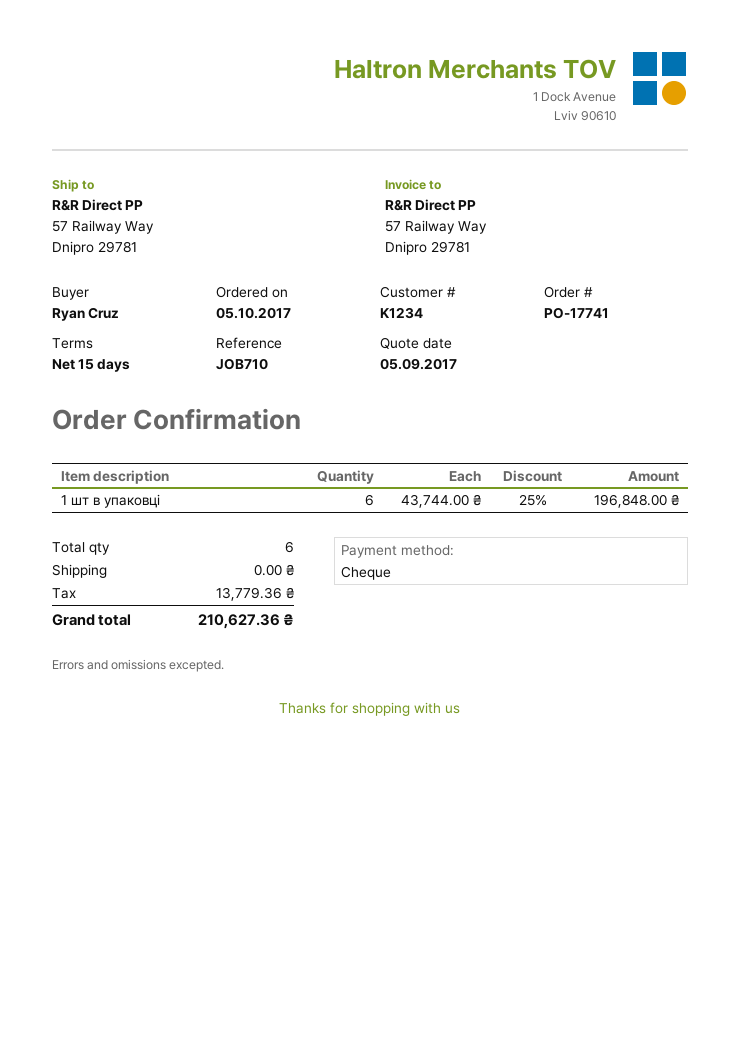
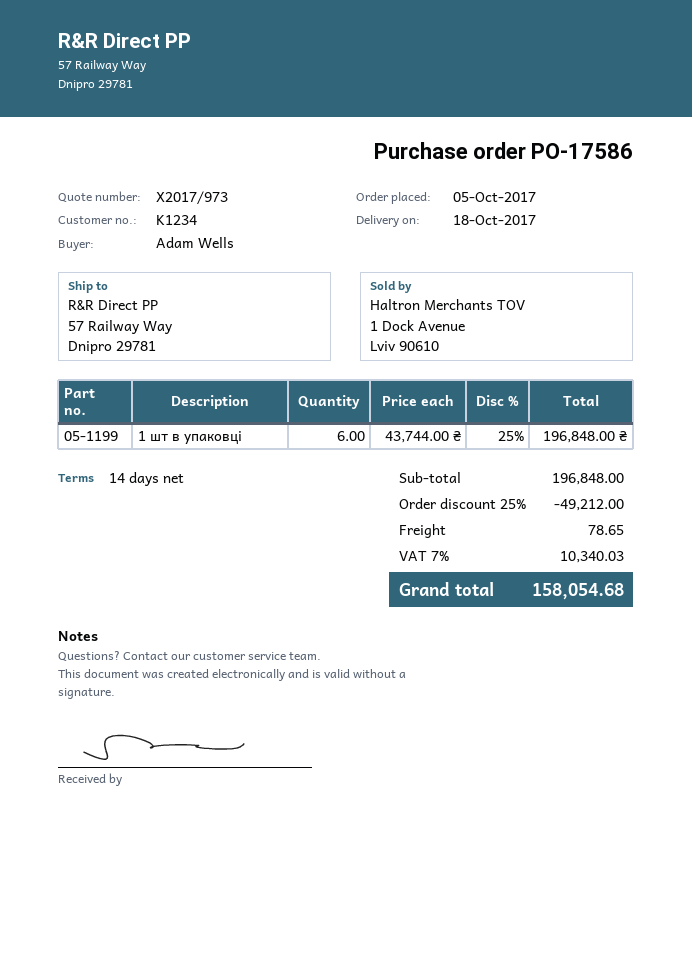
order number: PO-17741 -> PO-17586
payment terms: 15 days -> 14 days
ordered by: Ryan Cruz -> Adam Wells
discount: none -> 25% = 49212.00
shipping: 0.00 -> 78.65
tax: 13779.36 -> 10340.03
total: 210627.36 -> 158054.68

